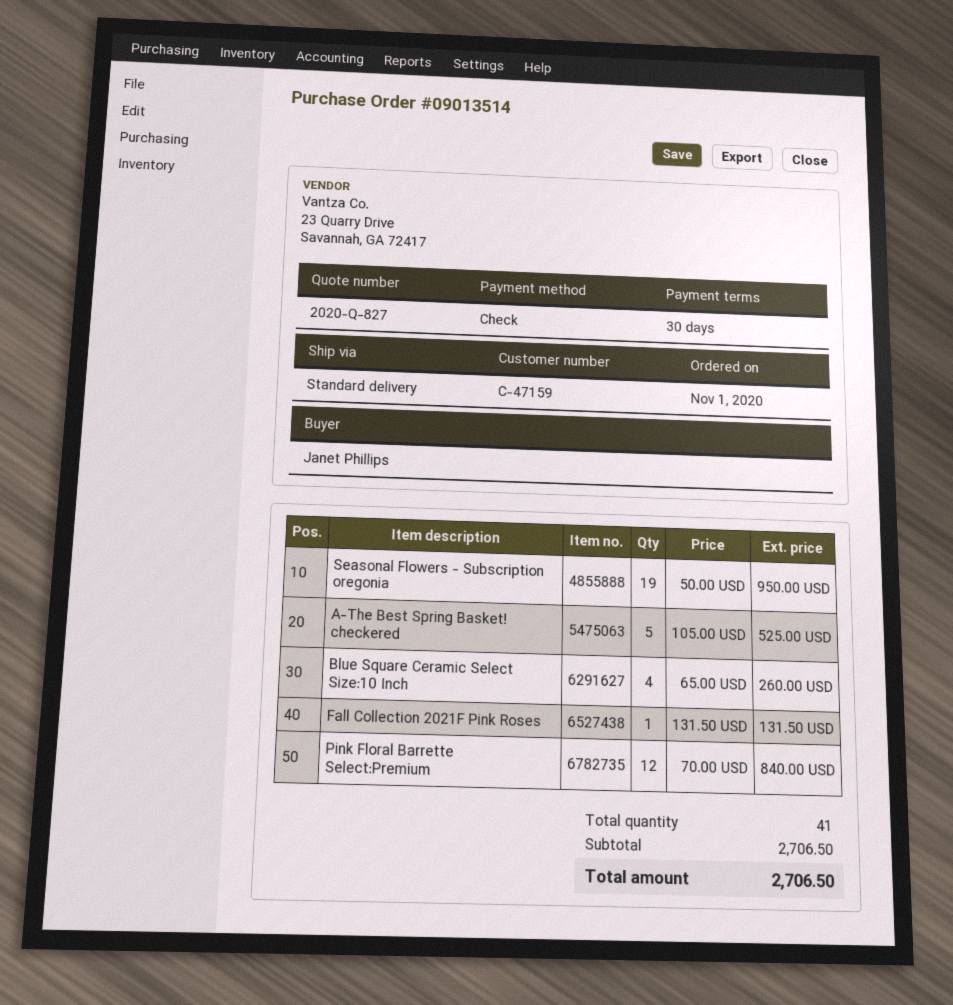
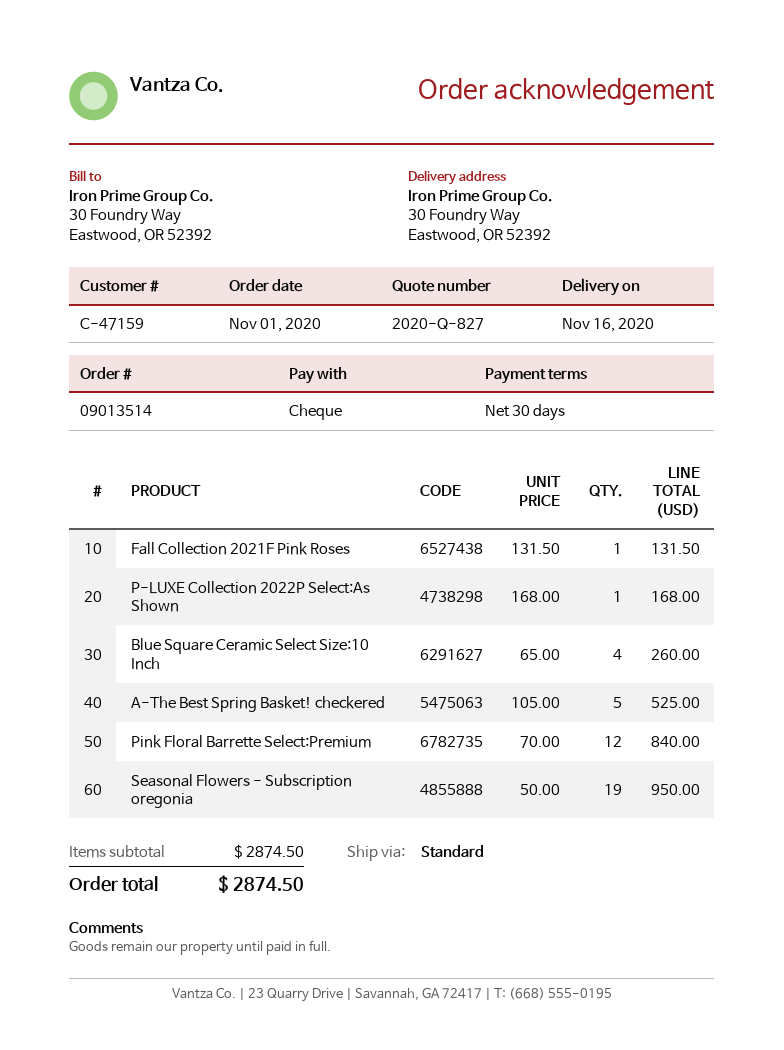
P-LUXE Collection 2022P Select:As Shown: none -> 1 x 168.00 = 168.00
subtotal: 2706.50 -> 2874.50
total: 2706.50 -> 2874.50

